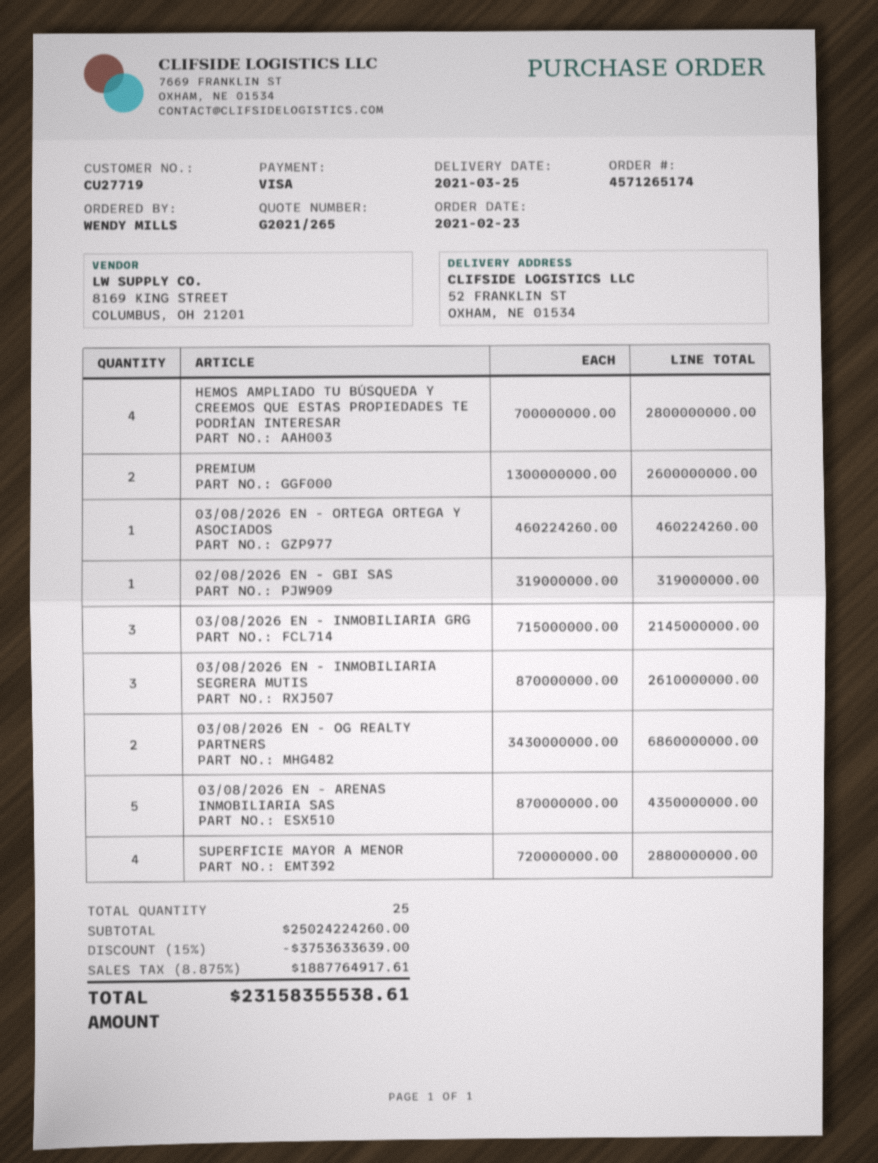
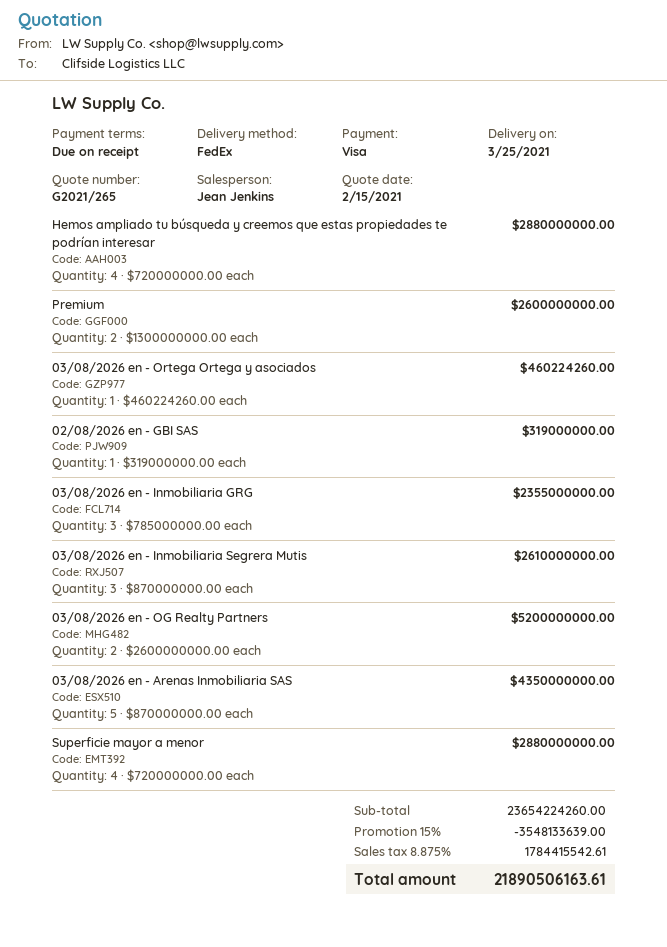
HEMOS AMPLIADO TU BÚSQUEDA Y CREEMOS QUE ESTAS PROPIEDADES TE PODRÍAN INTERESAR: 4 x 700000000.00 = 2800000000.00 -> 4 x 720000000.00 = 2880000000.00
03/08/2026 EN - INMOBILIARIA GRG: 3 x 715000000.00 = 2145000000.00 -> 3 x 785000000.00 = 2355000000.00
03/08/2026 EN - OG REALTY PARTNERS: 2 x 3430000000.00 = 6860000000.00 -> 2 x 2600000000.00 = 5200000000.00
subtotal: 25024224260.00 -> 23654224260.00
discount: 15% = 3753633639.00 -> 15% = 3548133639.00
tax: 8.875% = 1887764917.61 -> 8.875% = 1784415542.61
total: 23158355538.61 -> 21890506163.61

